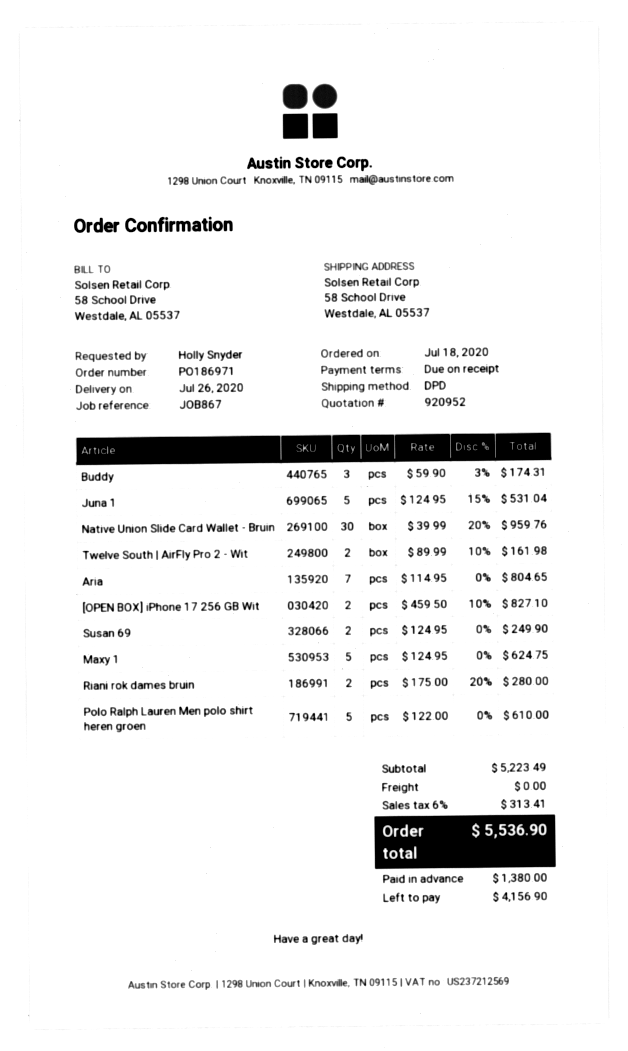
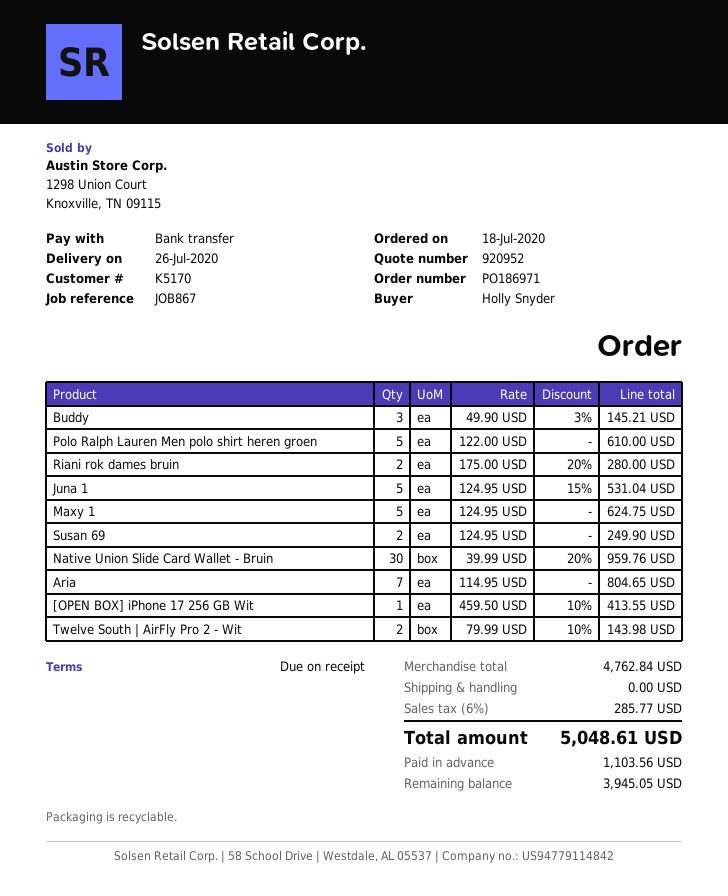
Buddy: 3 x 59.90 - 3% = 174.31 -> 3 x 49.90 - 3% = 145.21
Twelve South | AirFly Pro 2 - Wit: 2 x 89.99 - 10% = 161.98 -> 2 x 79.99 - 10% = 143.98
[OPEN BOX] iPhone 17 256 GB Wit: 2 x 459.50 - 10% = 827.10 -> 1 x 459.50 - 10% = 413.55
subtotal: 5223.49 -> 4762.84
tax: 6% = 313.41 -> 6% = 285.77
total: 5536.90 -> 5048.61
deposit: 1380.00 -> 1103.56
balance: 4156.90 -> 3945.05

